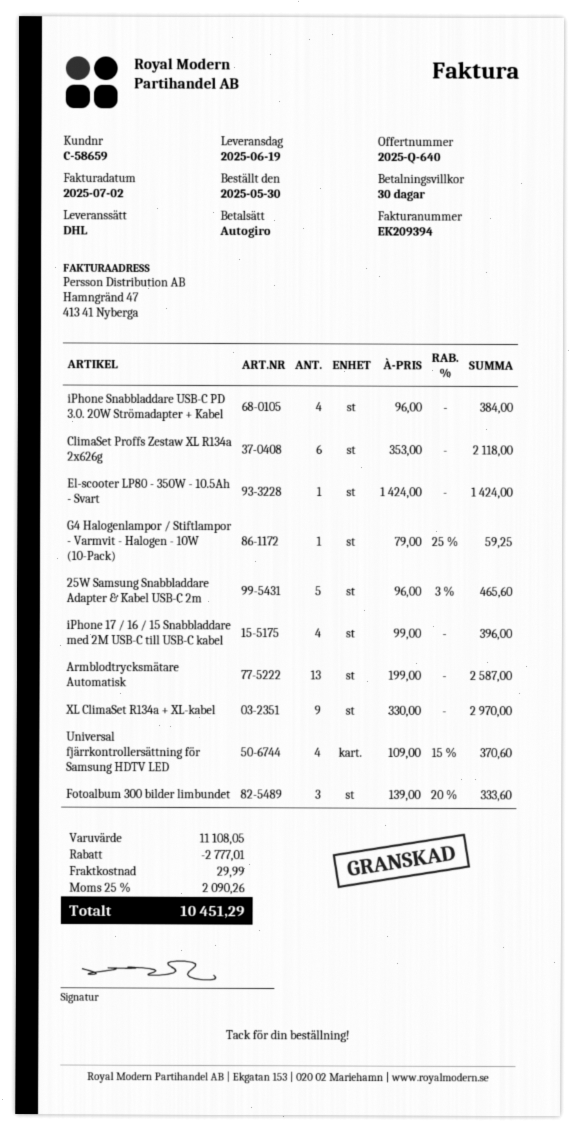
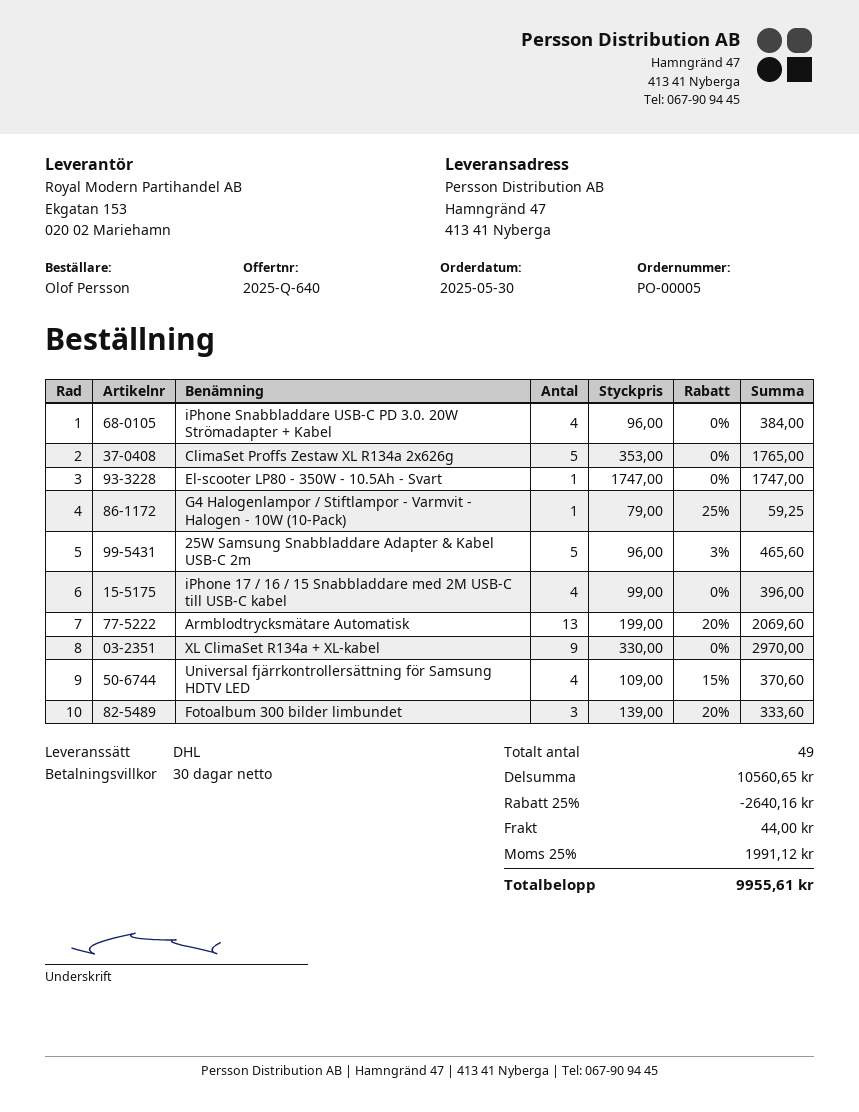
ClimaSet Proffs Zestaw XL R134a 2x626g: 6 x 353.00 = 2118.00 -> 5 x 353.00 = 1765.00
El-scooter LP80 - 350W - 10.5Ah - Svart: 1 x 1424.00 = 1424.00 -> 1 x 1747.00 = 1747.00
Armblodtrycksmätare Automatisk: 13 x 199.00 = 2587.00 -> 13 x 199.00 - 20% = 2069.60
subtotal: 11108.05 -> 10560.65
discount: 2777.01 -> 2640.16
shipping: 29.99 -> 44.00
tax: 25% = 2090.26 -> 25% = 1991.12
total: 10451.29 -> 9955.61

